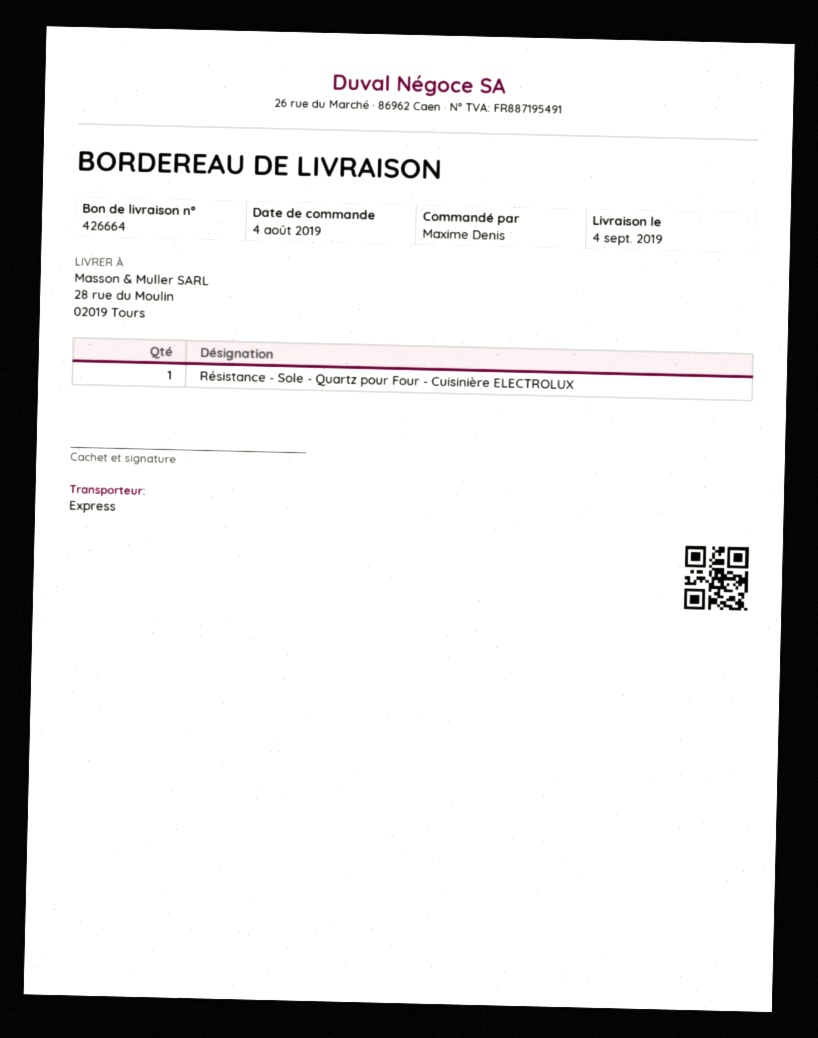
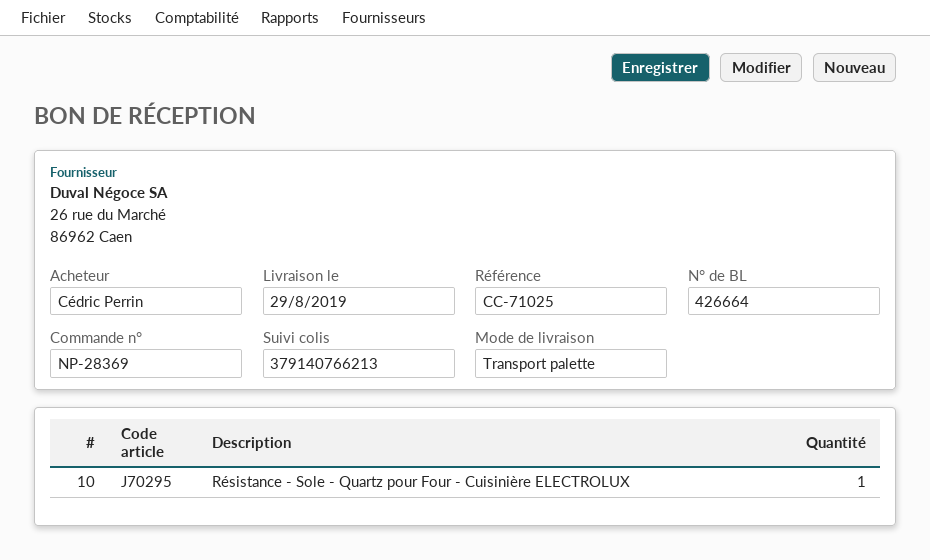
delivery date: 2019-09-04 -> 2019-08-29
ordered by: Maxime Denis -> Cédric Perrin
shipping method: express -> pallet freight

